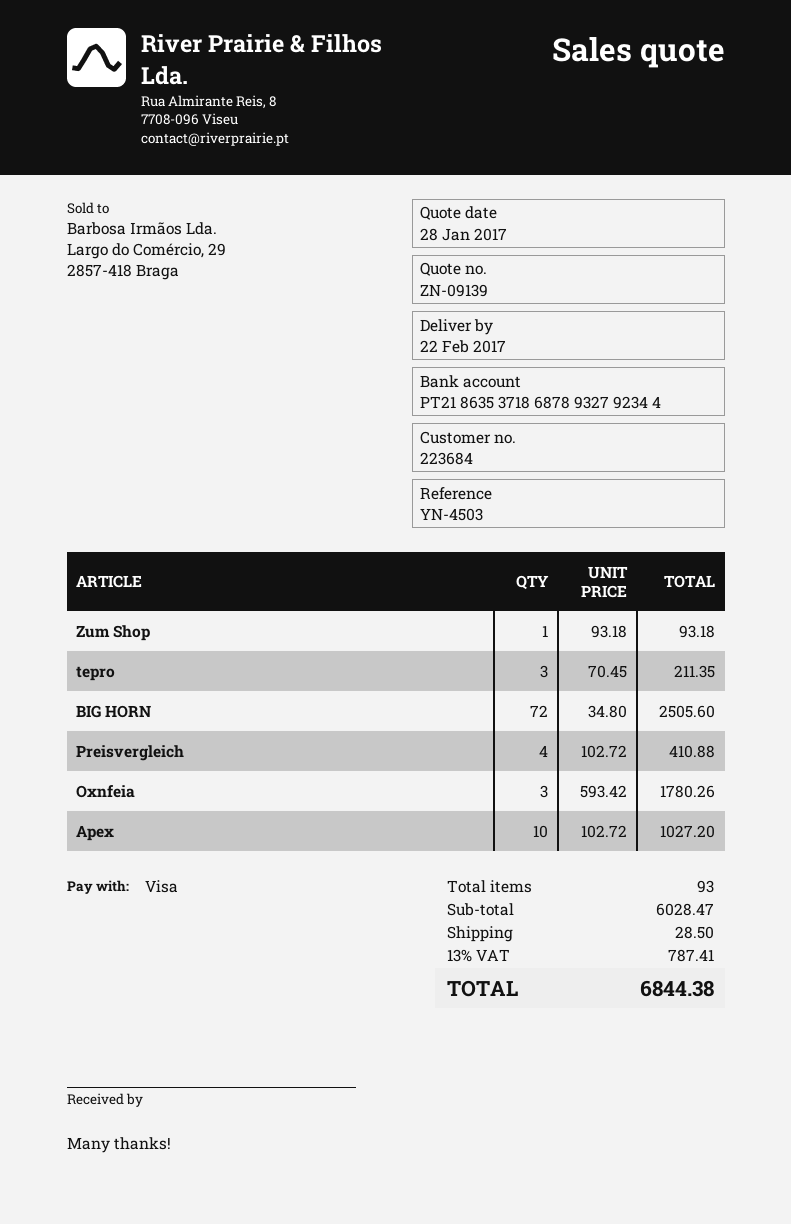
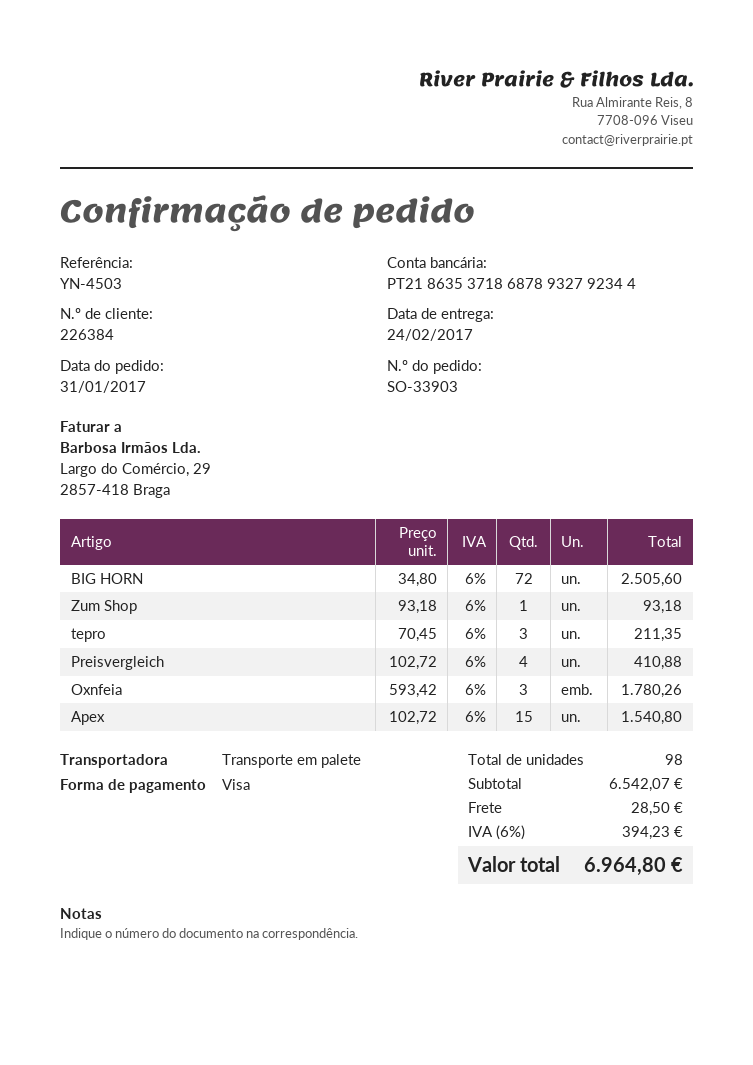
delivery date: 2017-02-22 -> 2017-02-24
customer number: 223684 -> 226384
Apex: 10 x 102.72 = 1027.20 -> 15 x 102.72 = 1540.80
total quantity: 93 -> 98
subtotal: 6028.47 -> 6542.07
tax: 13% = 787.41 -> 6% = 394.23
total: 6844.38 -> 6964.80

